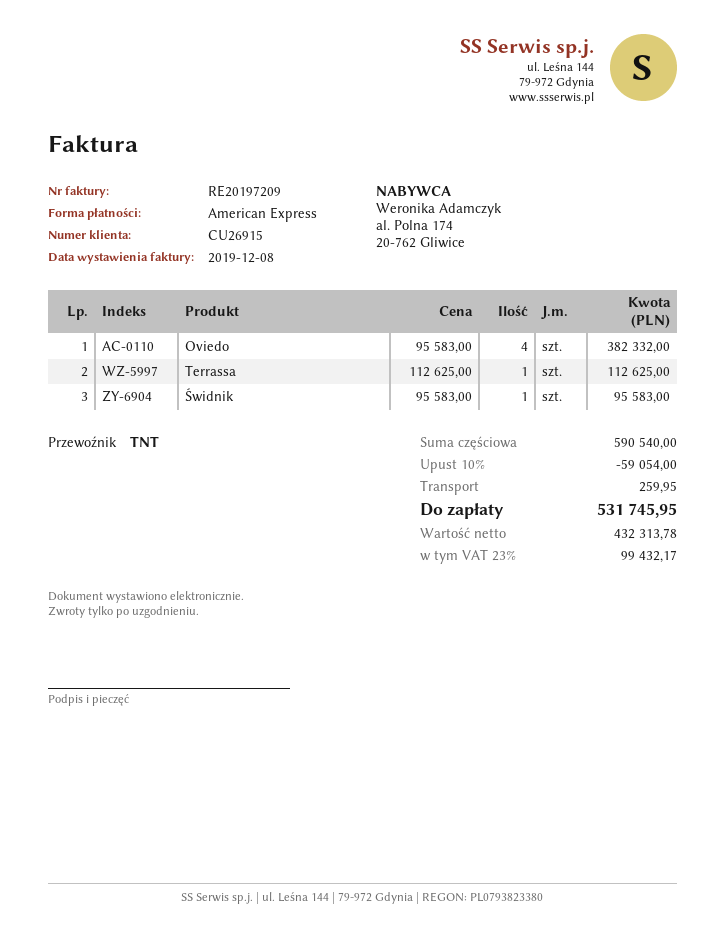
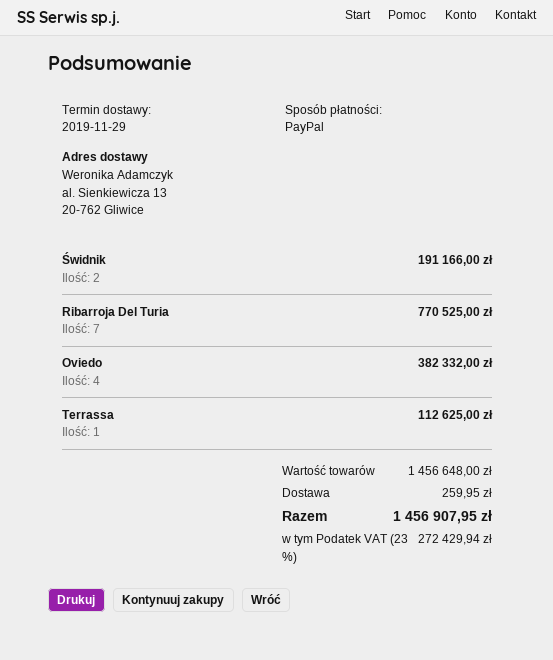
payment method: American Express -> PayPal
Świdnik: 1 for 95583.00 -> 2 for 191166.00
Ribarroja Del Turia: none -> 7 for 770525.00
subtotal: 590540.00 -> 1456648.00
discount: 10% = 59054.00 -> none
tax: 23% = 99432.17 -> 23% = 272429.94
total: 531745.95 -> 1456907.95

